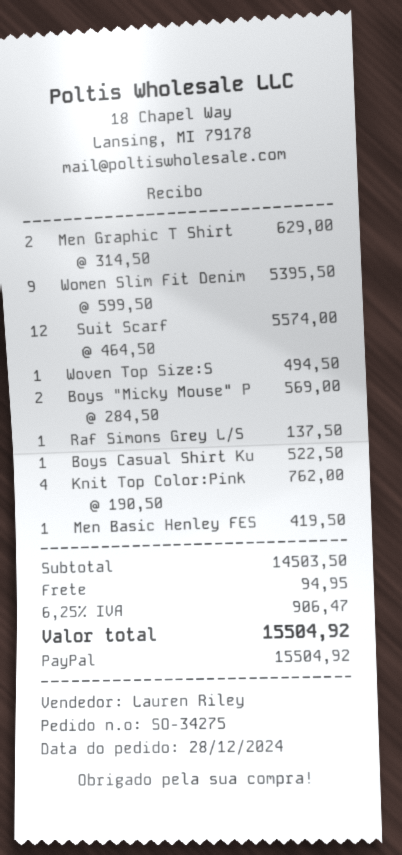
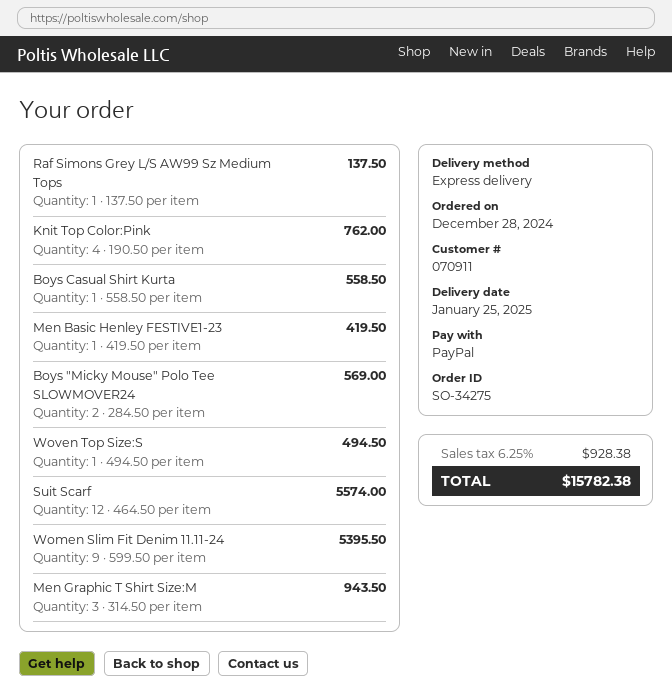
Men Graphic T Shirt: 2 x 314.50 = 629.00 -> 3 x 314.50 = 943.50
Boys Casual Shirt Ku: 1 x 522.50 = 522.50 -> 1 x 558.50 = 558.50
shipping: 94.95 -> none
tax: 6.25% = 906.47 -> 6.25% = 928.38
total: 15504.92 -> 15782.38

